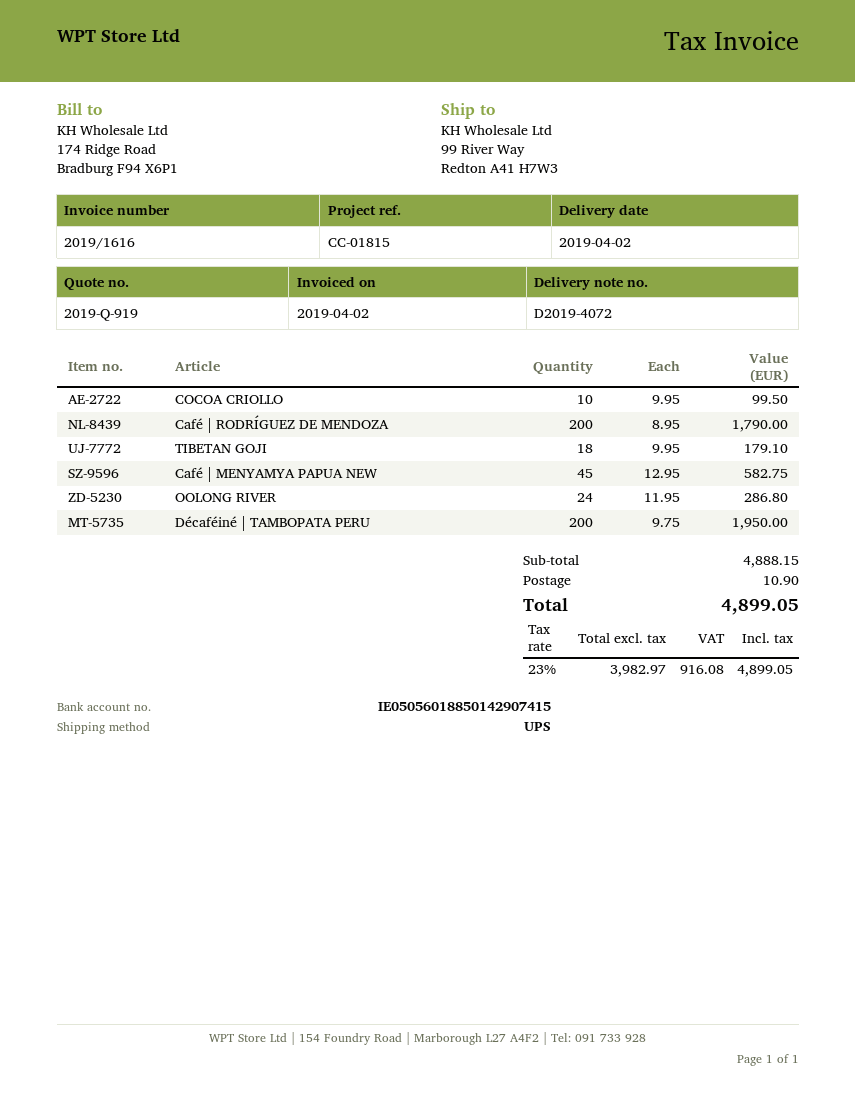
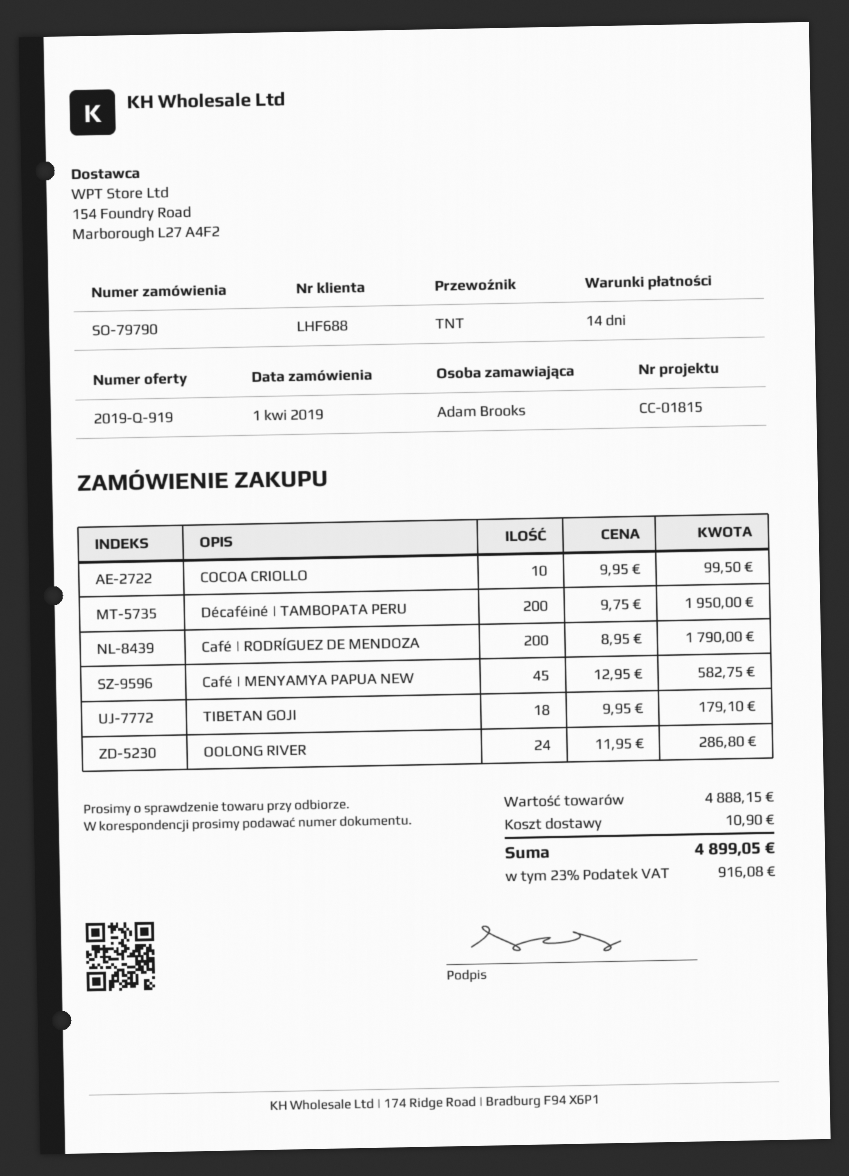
shipping method: UPS -> TNT

